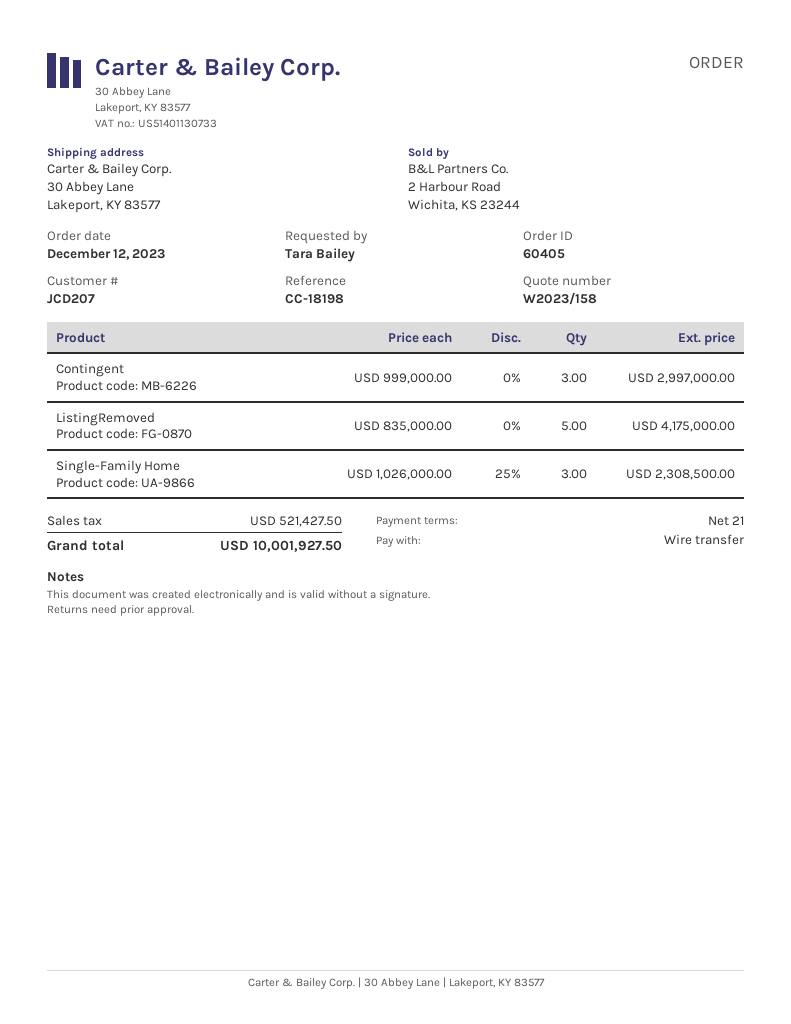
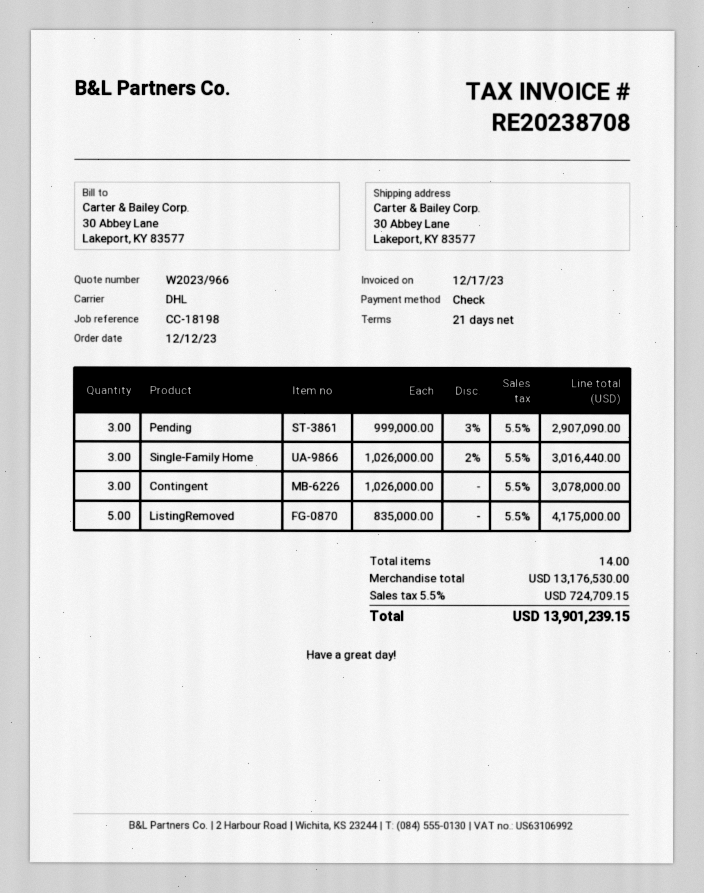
quote number: W2023/158 -> W2023/966
payment method: bank transfer -> cheque
Contingent: 3 x 999000.00 = 2997000.00 -> 3 x 1026000.00 = 3078000.00
Single-Family Home: 3 x 1026000.00 - 25% = 2308500.00 -> 3 x 1026000.00 - 2% = 3016440.00
Pending: none -> 3 x 999000.00 - 3% = 2907090.00
tax: 521427.50 -> 724709.15
total: 10001927.50 -> 13901239.15

